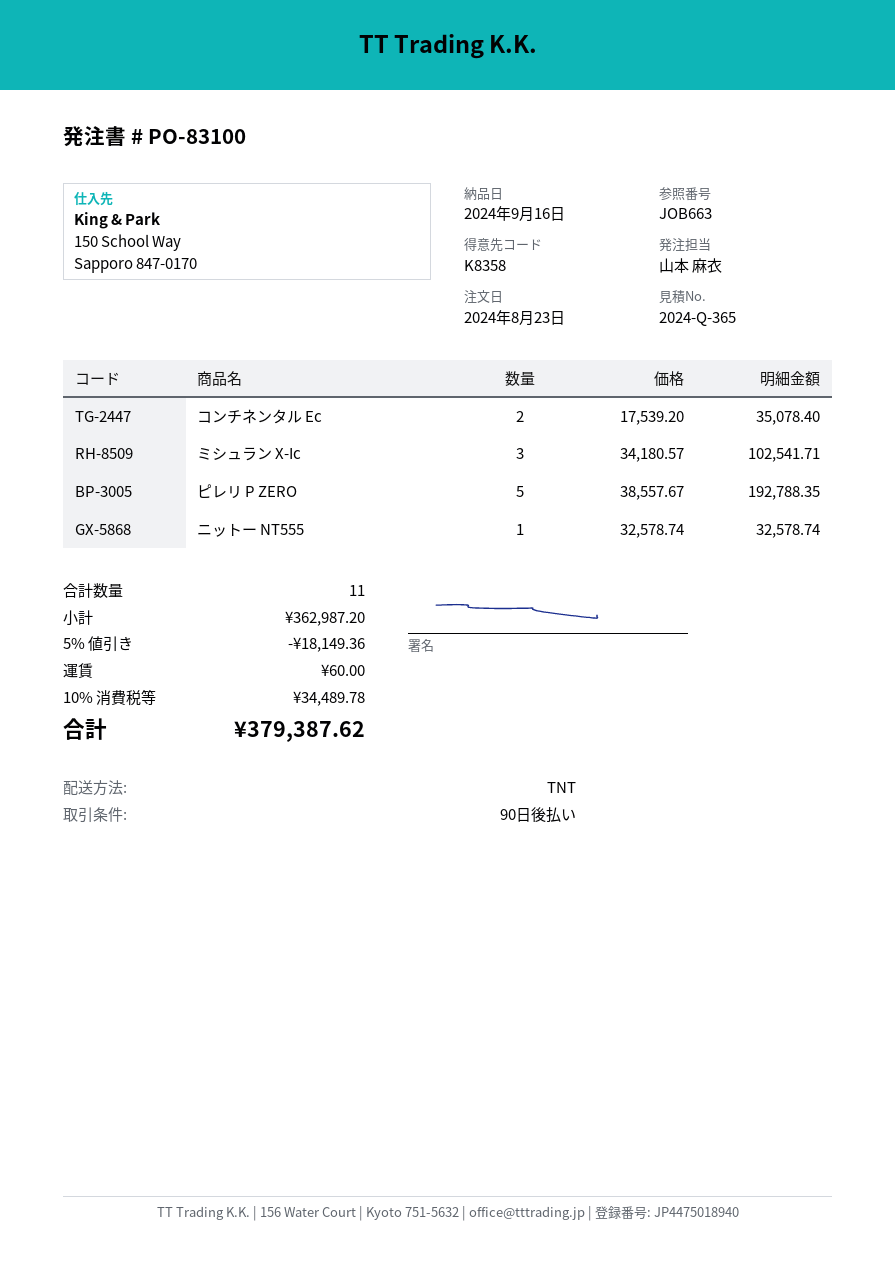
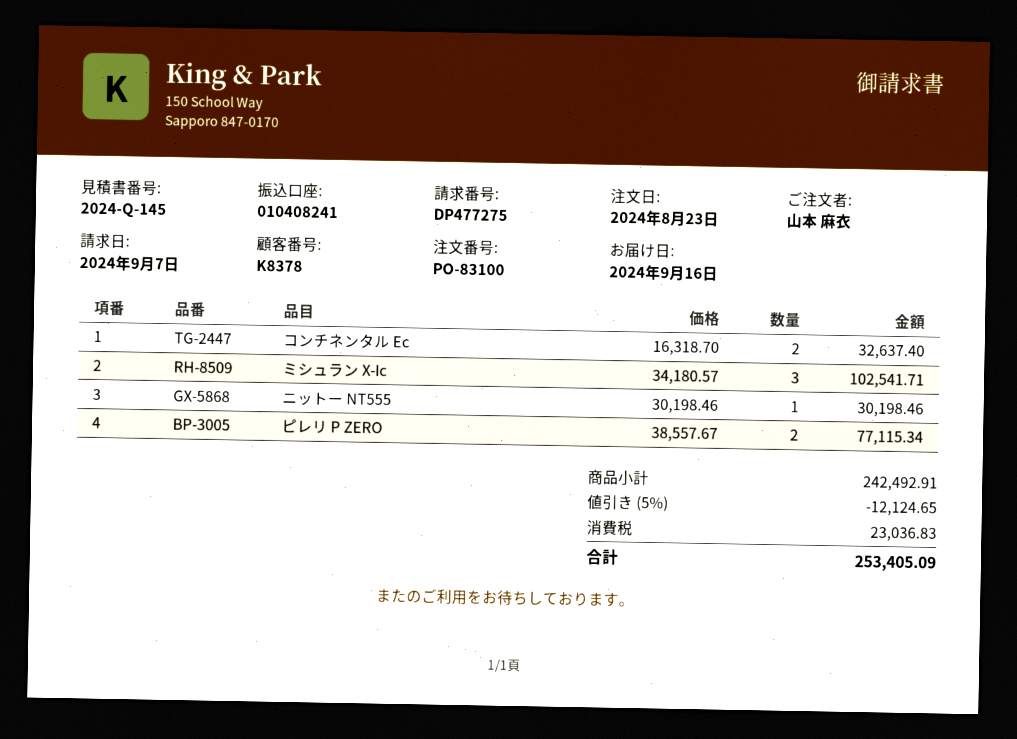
quote number: 2024-Q-365 -> 2024-Q-145
customer number: K8358 -> K8378
コンチネンタル Ec: 2 x 17539.20 = 35078.40 -> 2 x 16318.70 = 32637.40
ピレリ P ZERO: 5 x 38557.67 = 192788.35 -> 2 x 38557.67 = 77115.34
ニットー NT555: 1 x 32578.74 = 32578.74 -> 1 x 30198.46 = 30198.46
subtotal: 362987.20 -> 242492.91
discount: 5% = 18149.36 -> 5% = 12124.65
shipping: 60.00 -> none
tax: 34489.78 -> 23036.83
total: 379387.62 -> 253405.09

